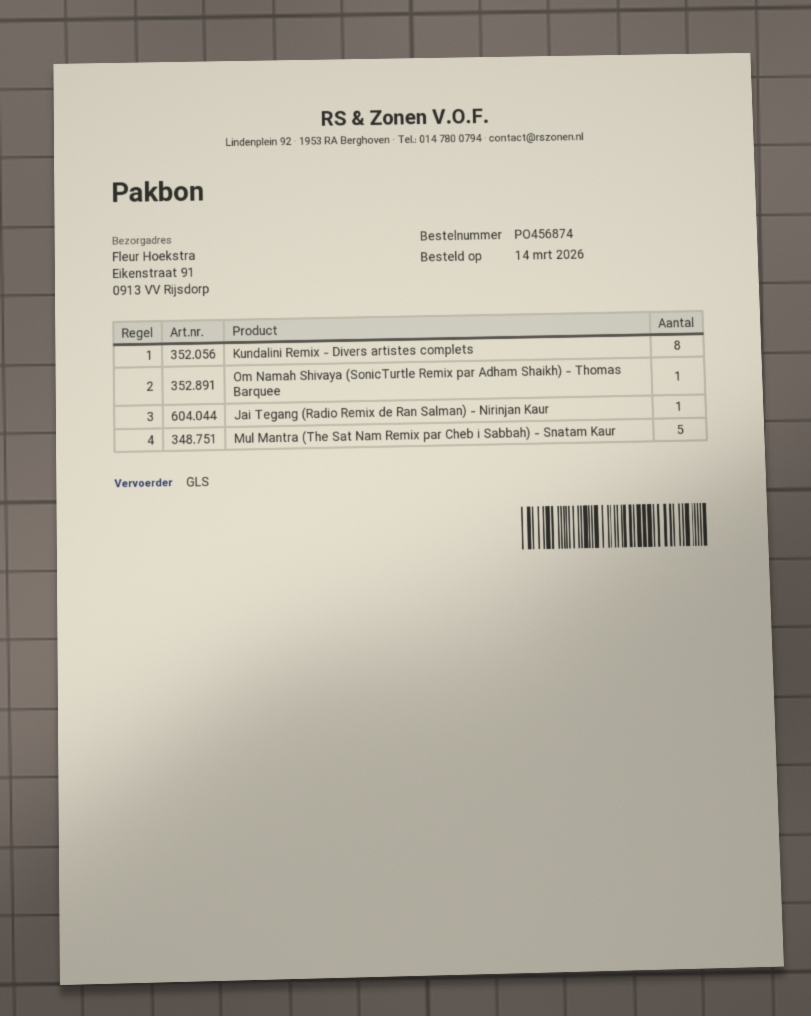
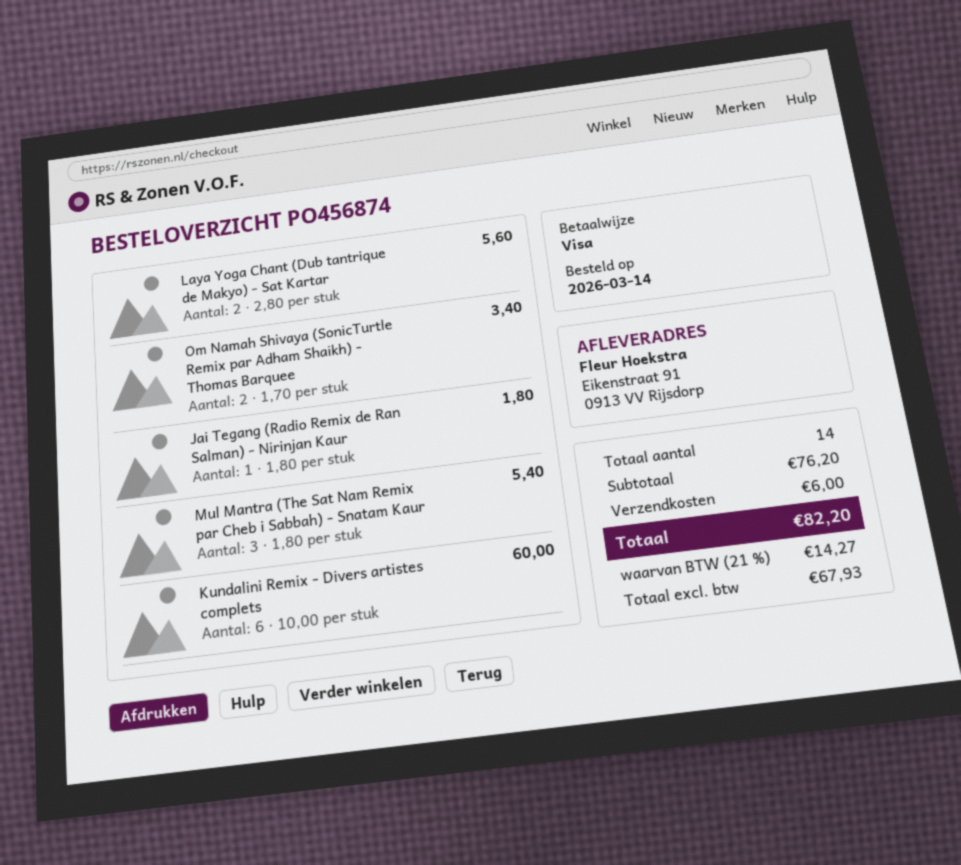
Kundalini Remix - Divers artistes complets: 8 -> 6
Om Namah Shivaya (SonicTurtle Remix par Adham Shaikh) - Thomas Barquee: 1 -> 2
Mul Mantra (The Sat Nam Remix par Cheb i Sabbah) - Snatam Kaur: 5 -> 3
Laya Yoga Chant (Dub tantrique de Makyo) - Sat Kartar: none -> 2

